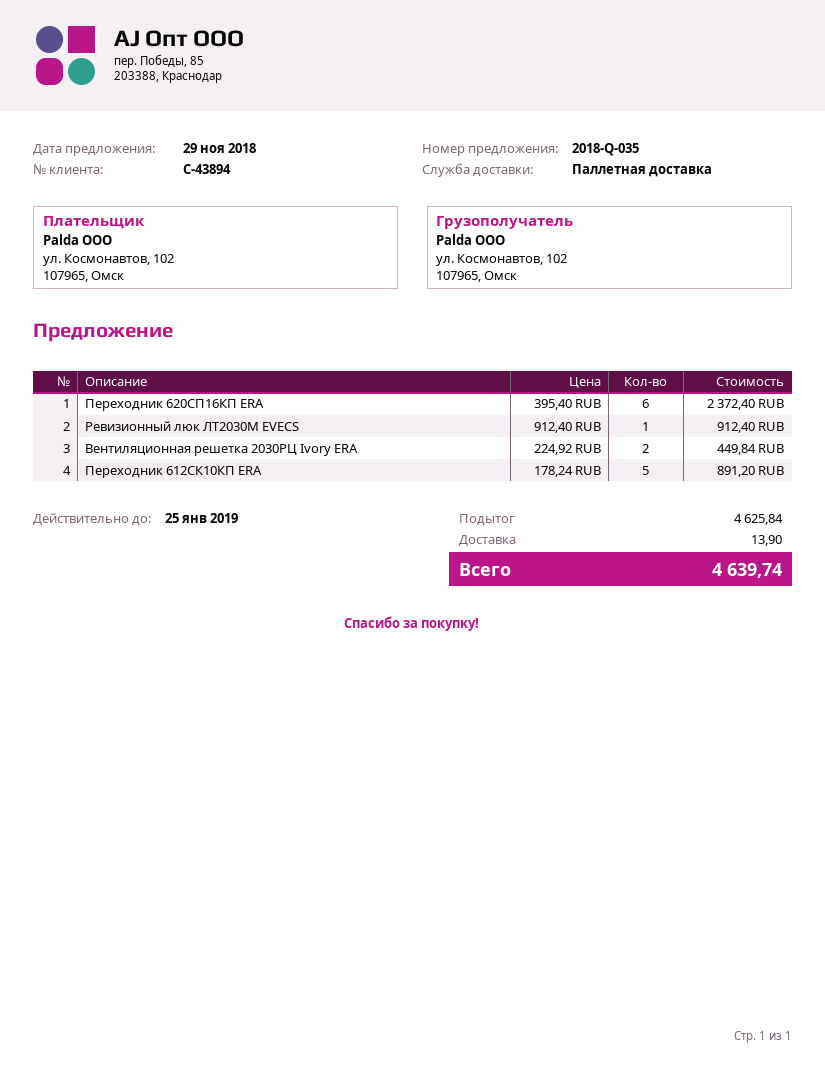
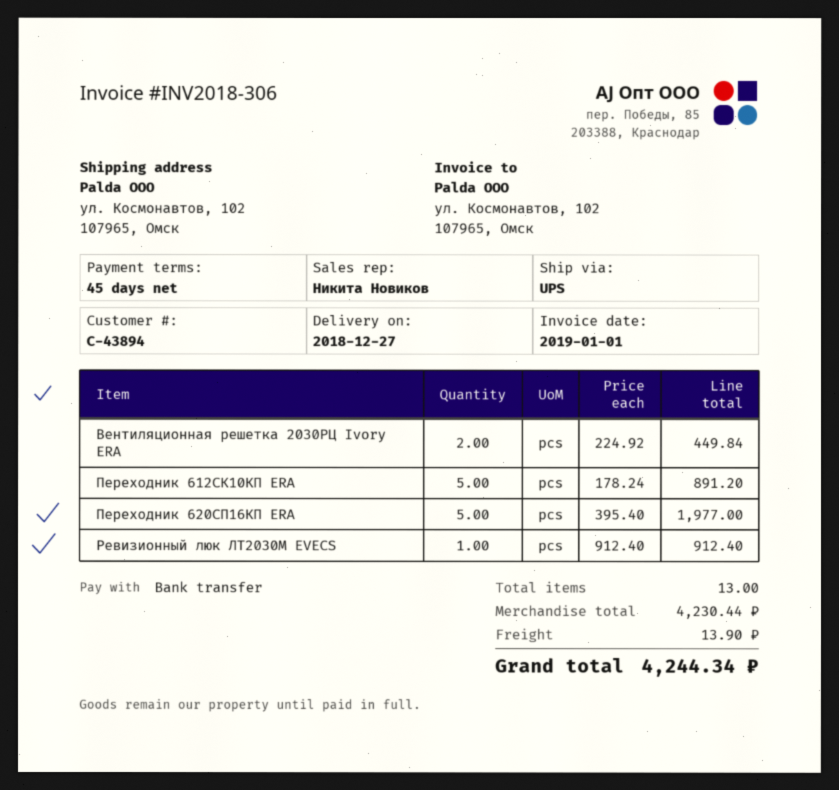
shipping method: pallet freight -> UPS
Переходник 620СП16КП ERA: 6 x 395.40 = 2372.40 -> 5 x 395.40 = 1977.00
subtotal: 4625.84 -> 4230.44
total: 4639.74 -> 4244.34

